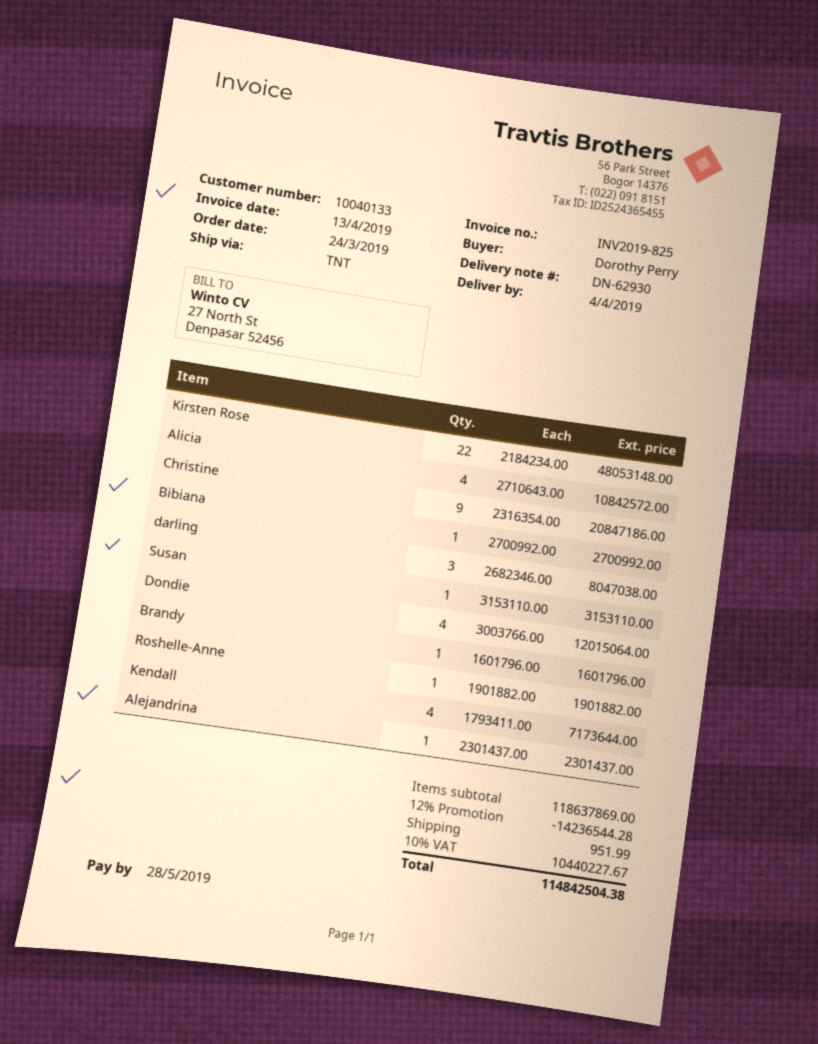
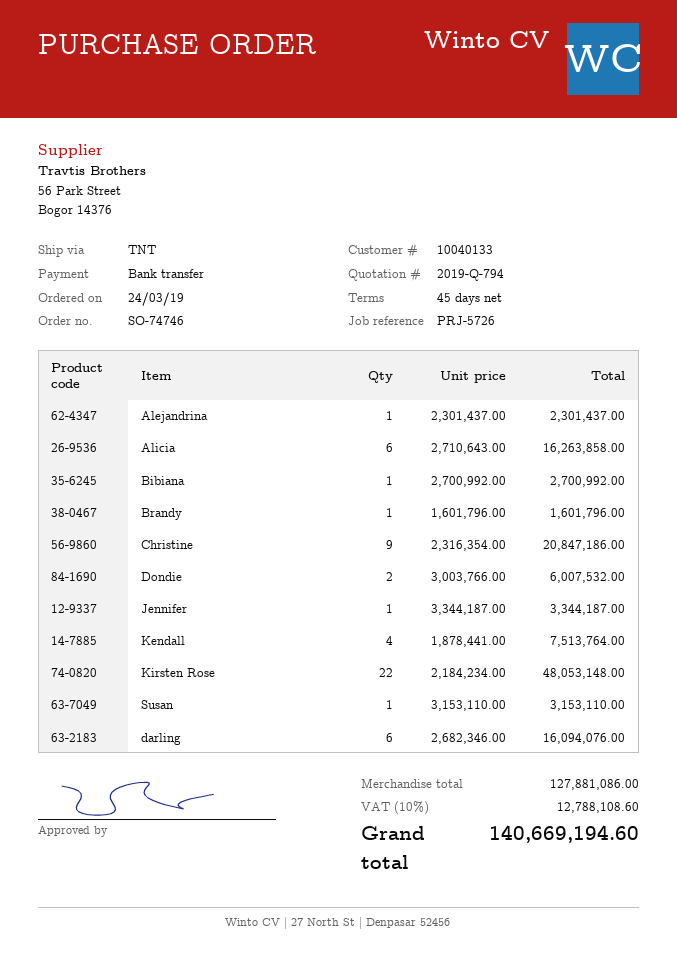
Alicia: 4 x 2710643.00 = 10842572.00 -> 6 x 2710643.00 = 16263858.00
darling: 3 x 2682346.00 = 8047038.00 -> 6 x 2682346.00 = 16094076.00
Dondie: 4 x 3003766.00 = 12015064.00 -> 2 x 3003766.00 = 6007532.00
Roshelle-Anne: 1 x 1901882.00 = 1901882.00 -> none
Kendall: 4 x 1793411.00 = 7173644.00 -> 4 x 1878441.00 = 7513764.00
Jennifer: none -> 1 x 3344187.00 = 3344187.00
subtotal: 118637869.00 -> 127881086.00
discount: 12% = 14236544.28 -> none
shipping: 951.99 -> none
tax: 10% = 10440227.67 -> 10% = 12788108.60
total: 114842504.38 -> 140669194.60

